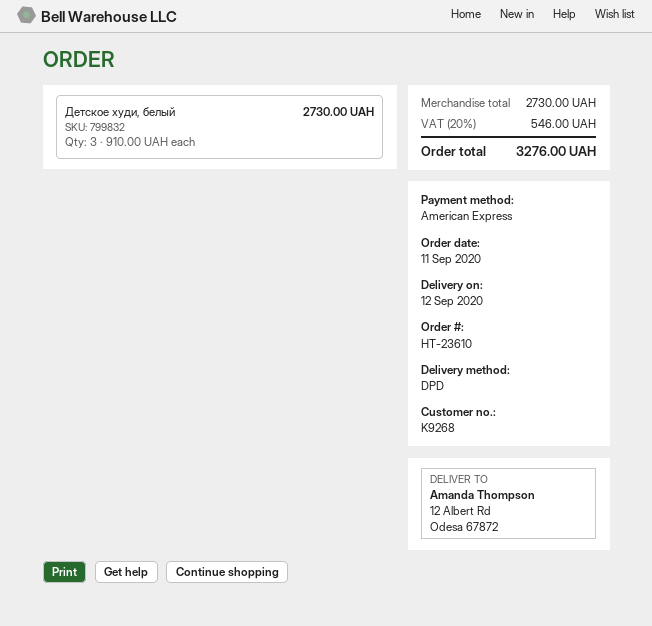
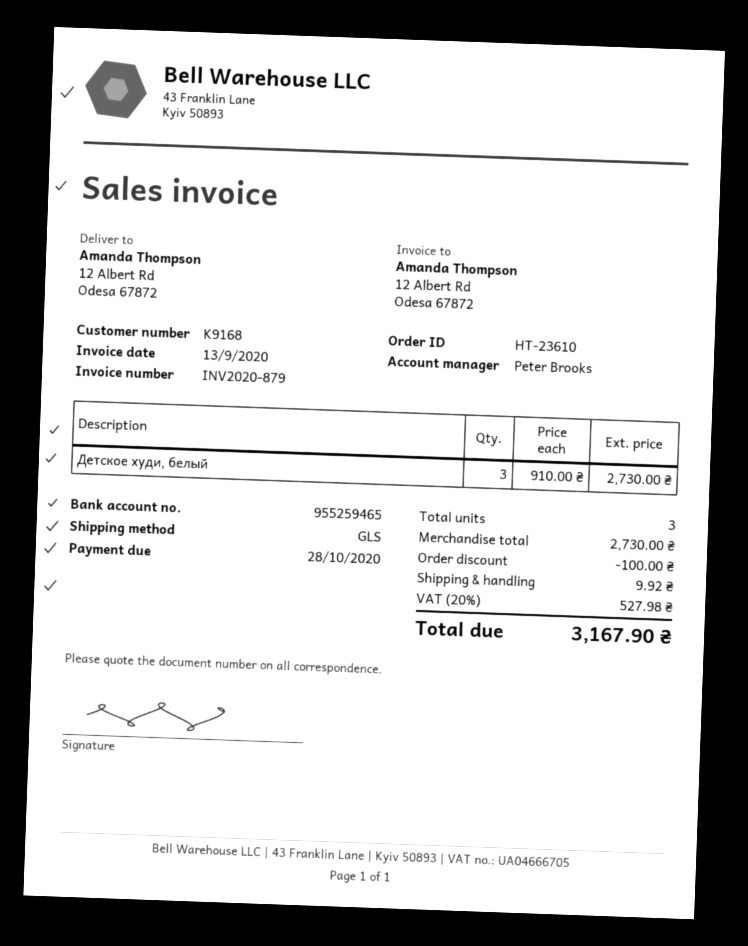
customer number: K9268 -> K9168
shipping method: DPD -> GLS
discount: none -> 100.00
shipping: none -> 9.92
tax: 20% = 546.00 -> 20% = 527.98
total: 3276.00 -> 3167.90

